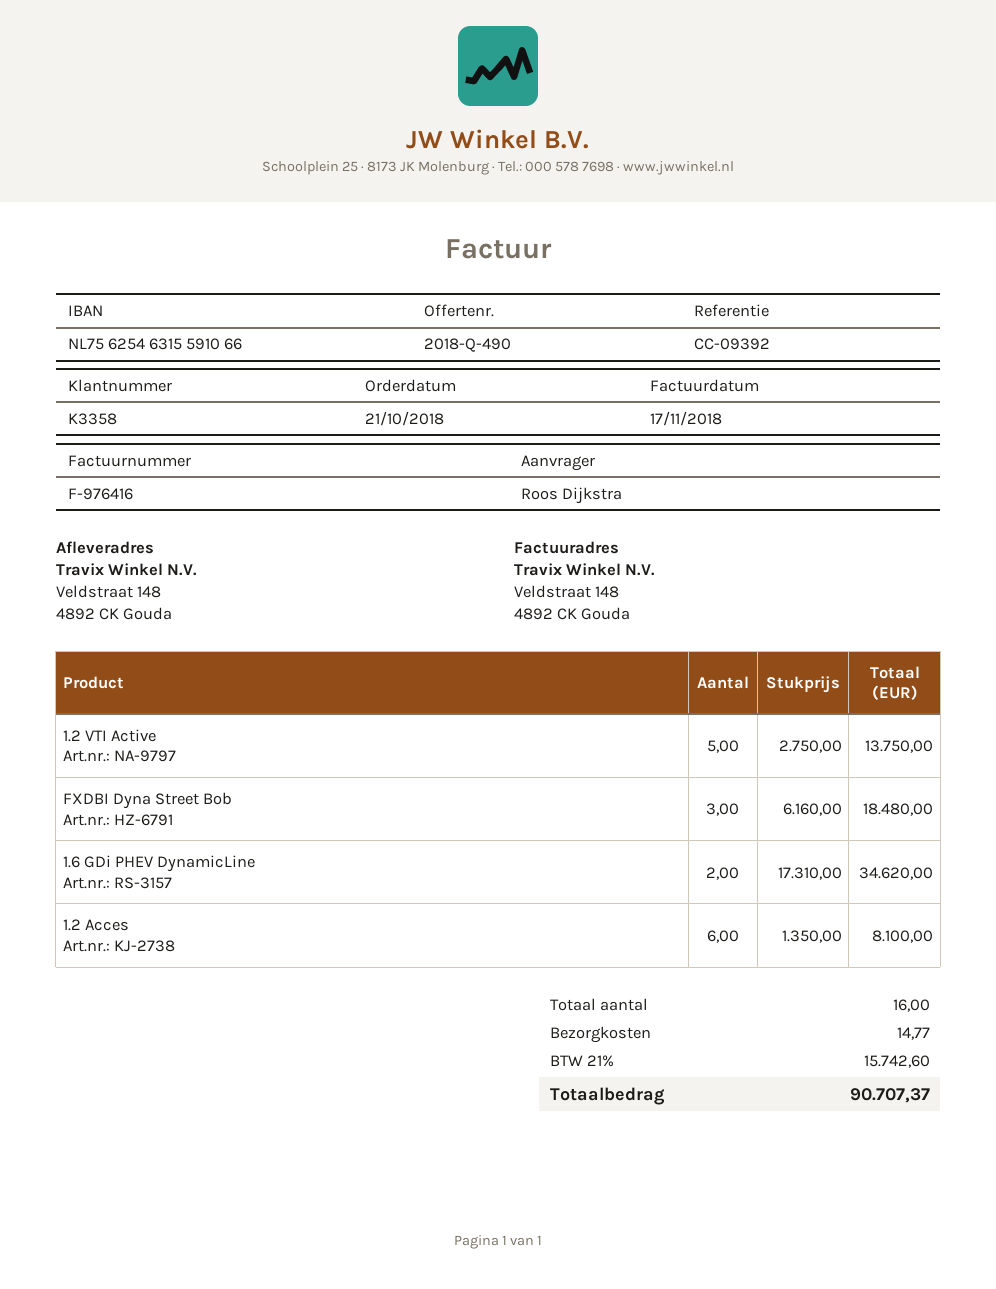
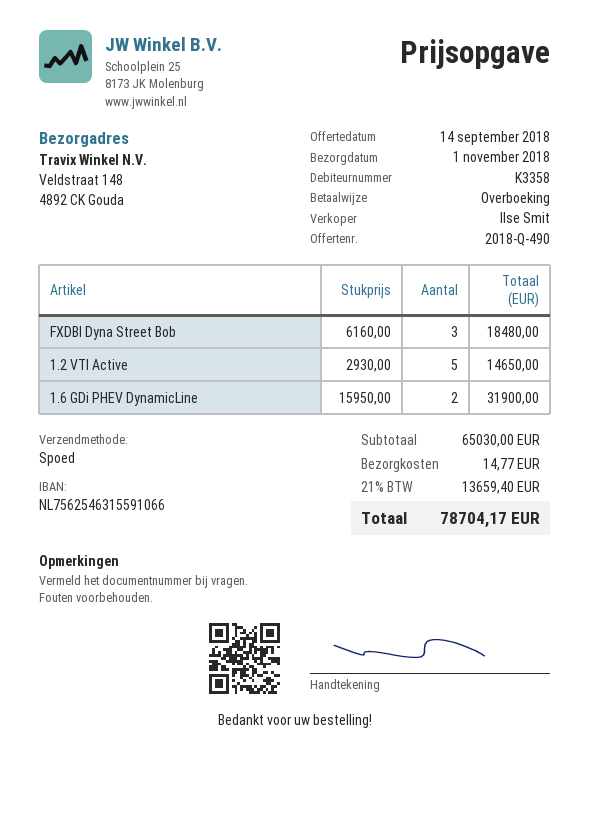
1.2 VTI Active: 5 x 2750.00 = 13750.00 -> 5 x 2930.00 = 14650.00
1.6 GDi PHEV DynamicLine: 2 x 17310.00 = 34620.00 -> 2 x 15950.00 = 31900.00
1.2 Acces: 6 x 1350.00 = 8100.00 -> none
tax: 21% = 15742.60 -> 21% = 13659.40
total: 90707.37 -> 78704.17

